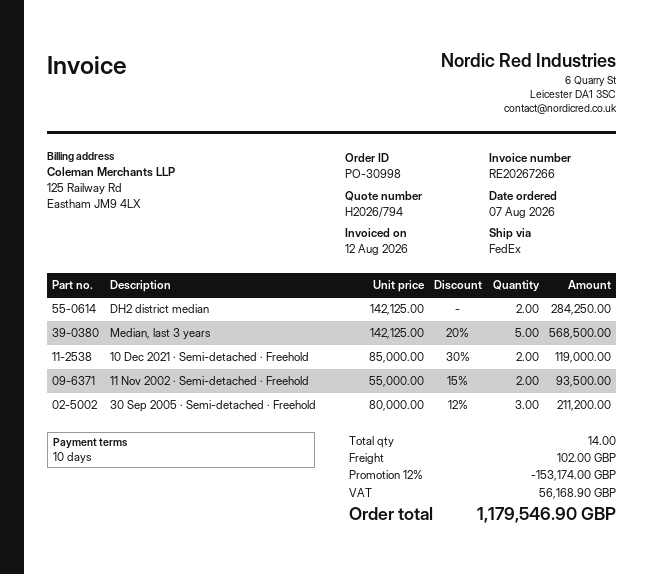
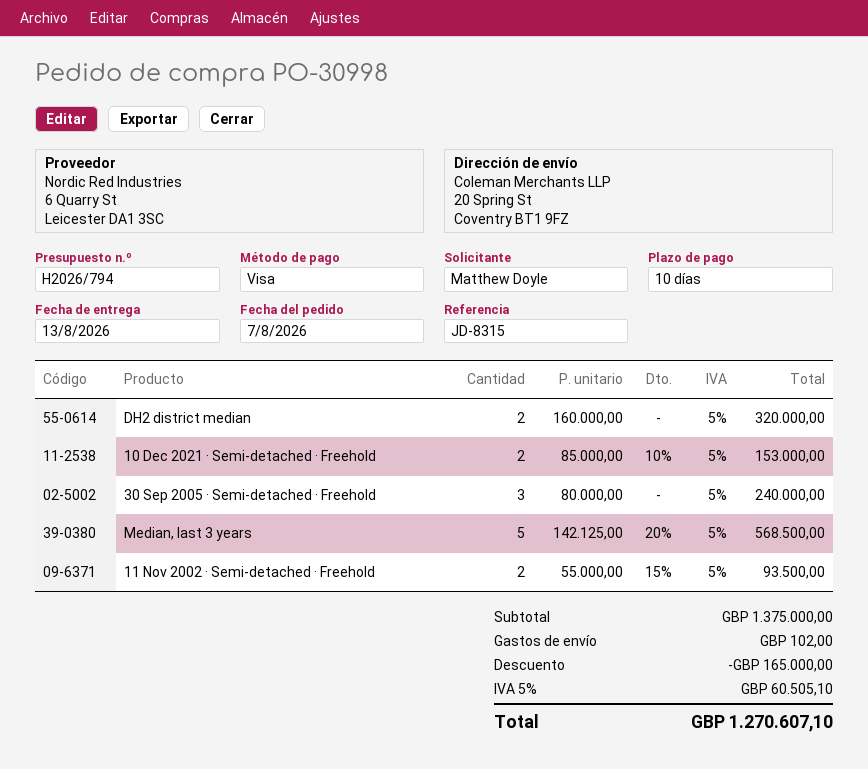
DH2 district median: 2 x 142125.00 = 284250.00 -> 2 x 160000.00 = 320000.00
10 Dec 2021 · Semi-detached · Freehold: 2 x 85000.00 - 30% = 119000.00 -> 2 x 85000.00 - 10% = 153000.00
30 Sep 2005 · Semi-detached · Freehold: 3 x 80000.00 - 12% = 211200.00 -> 3 x 80000.00 = 240000.00
discount: 153174.00 -> 165000.00
tax: 56168.90 -> 60505.10
total: 1179546.90 -> 1270607.10

